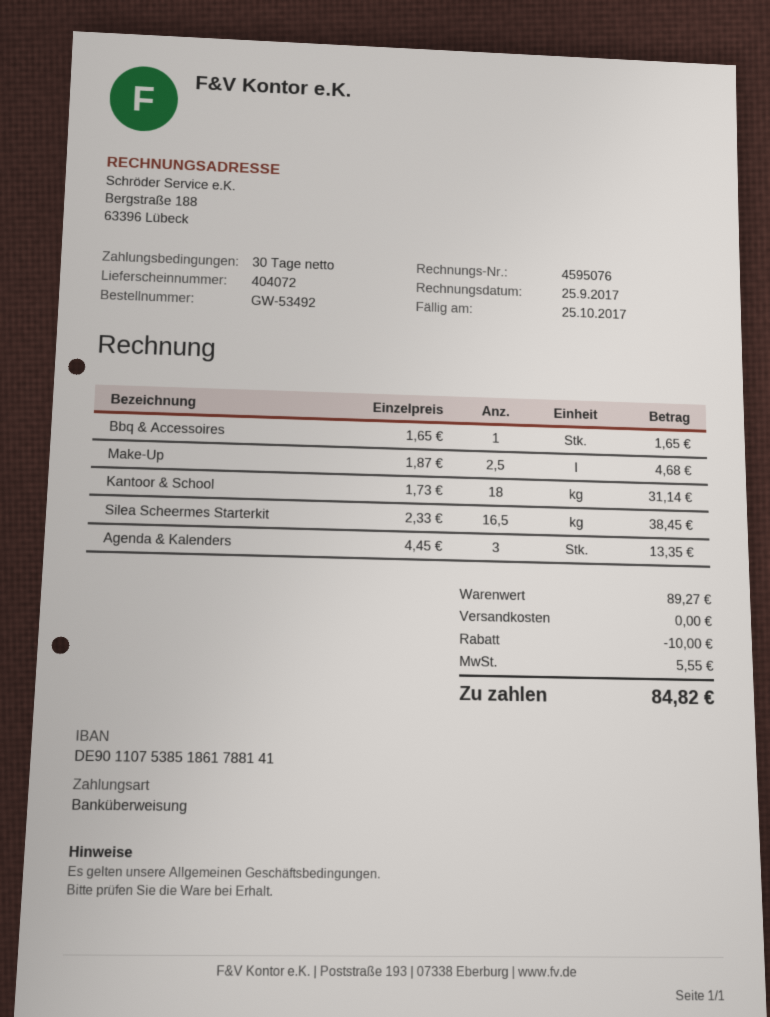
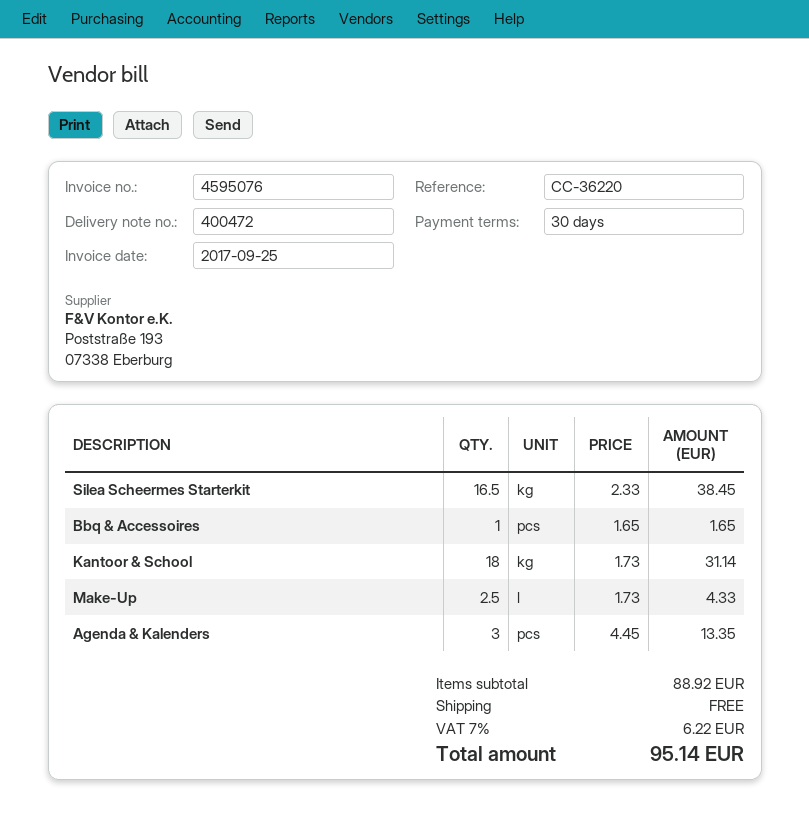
delivery note number: 404072 -> 400472
Make-Up: 2.5 x 1.87 = 4.68 -> 2.5 x 1.73 = 4.33
subtotal: 89.27 -> 88.92
discount: 10.00 -> none
tax: 5.55 -> 6.22
total: 84.82 -> 95.14

